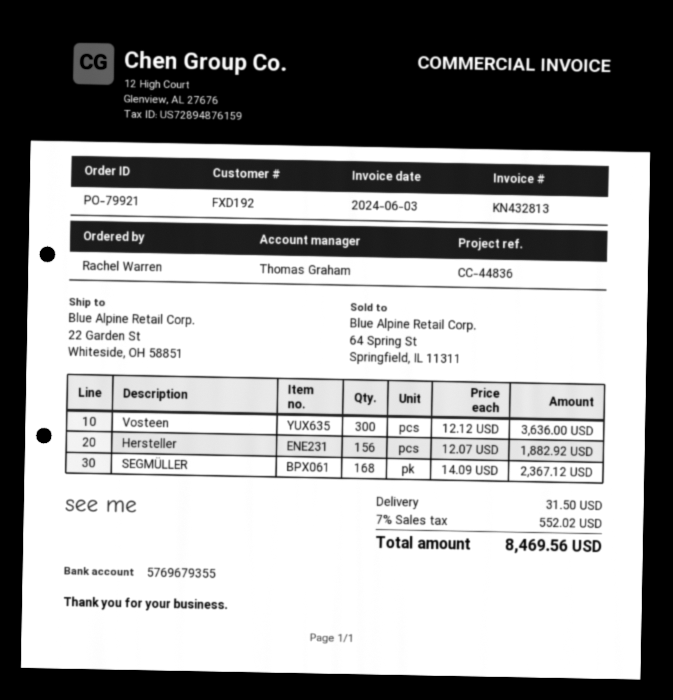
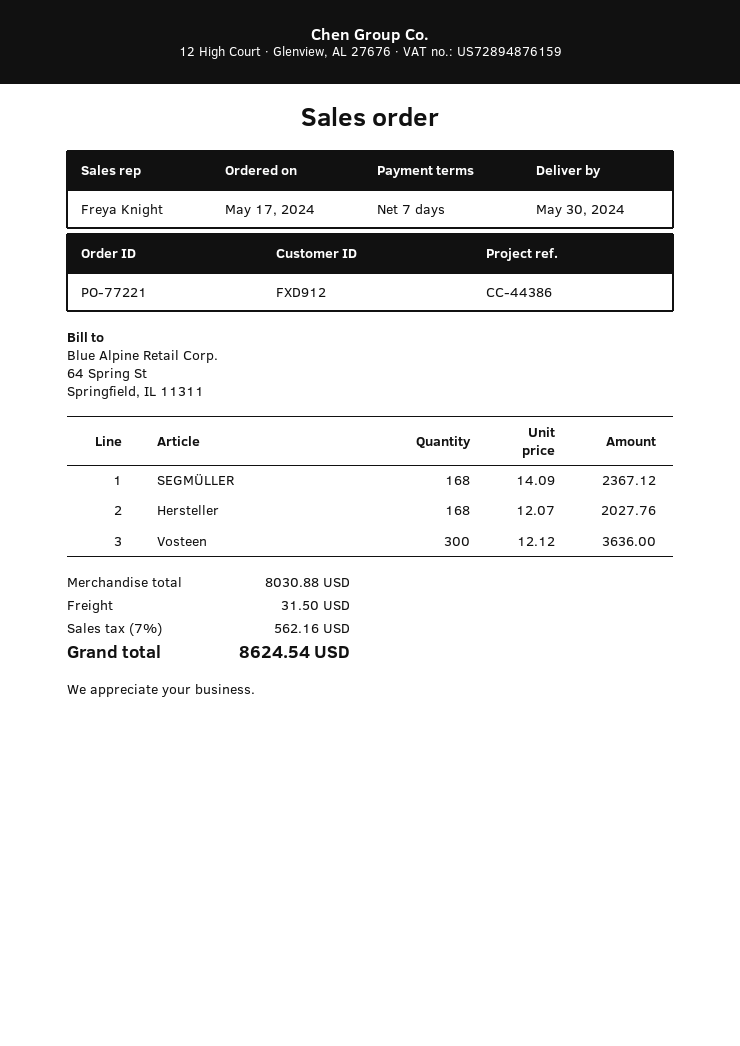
order number: PO-79921 -> PO-77221
customer number: FXD192 -> FXD912
reference: CC-44836 -> CC-44386
sales rep: Thomas Graham -> Freya Knight
Hersteller: 156 x 12.07 = 1882.92 -> 168 x 12.07 = 2027.76
tax: 7% = 552.02 -> 7% = 562.16
total: 8469.56 -> 8624.54

